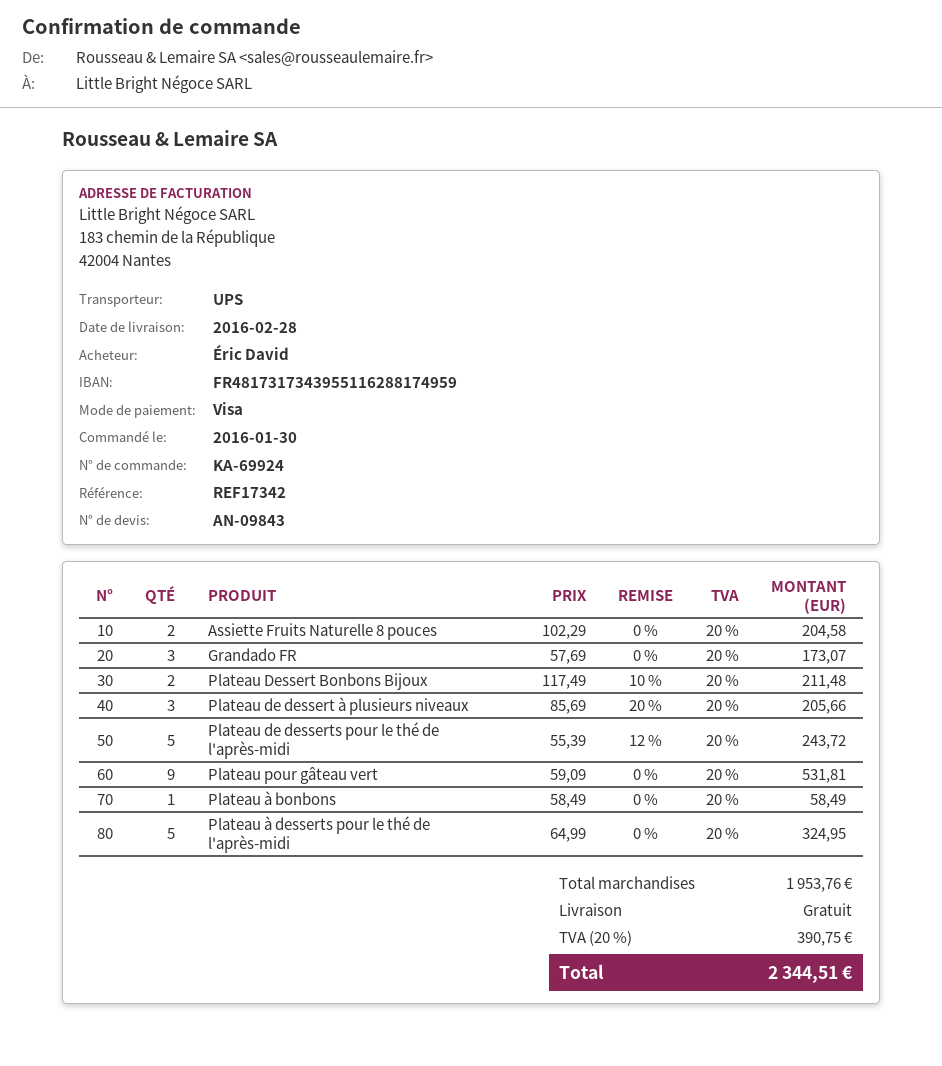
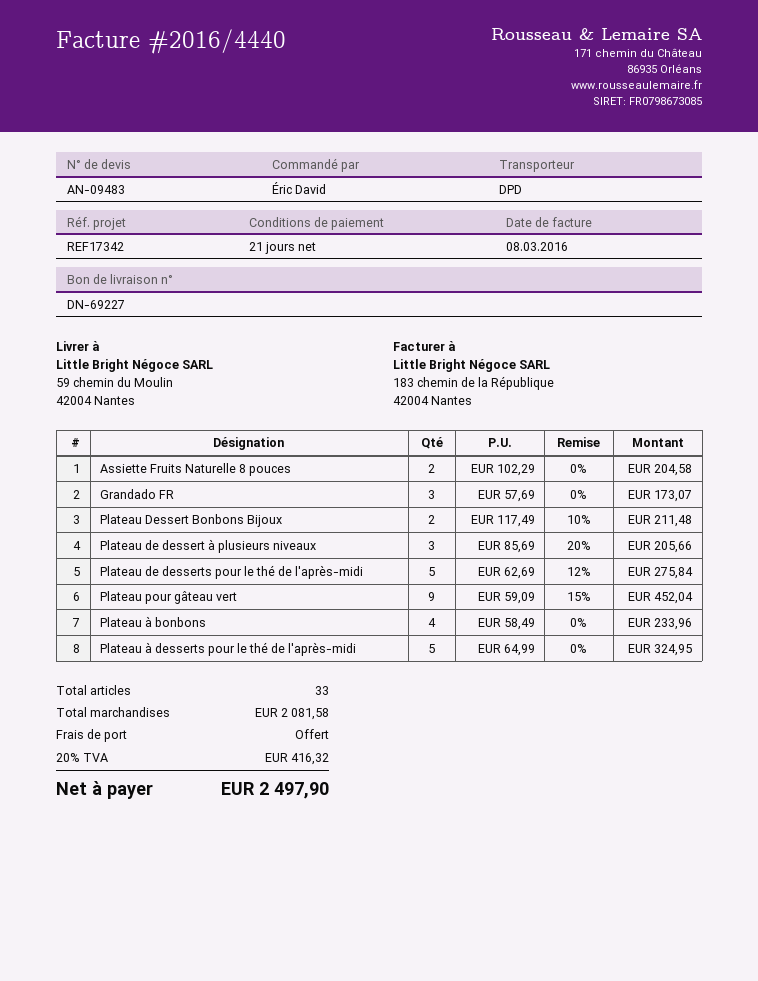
quote number: AN-09843 -> AN-09483
shipping method: UPS -> DPD
Plateau de desserts pour le thé de l'après-midi: 5 x 55.39 - 12% = 243.72 -> 5 x 62.69 - 12% = 275.84
Plateau pour gâteau vert: 9 x 59.09 = 531.81 -> 9 x 59.09 - 15% = 452.04
Plateau à bonbons: 1 x 58.49 = 58.49 -> 4 x 58.49 = 233.96
subtotal: 1953.76 -> 2081.58
tax: 20% = 390.75 -> 20% = 416.32
total: 2344.51 -> 2497.90

